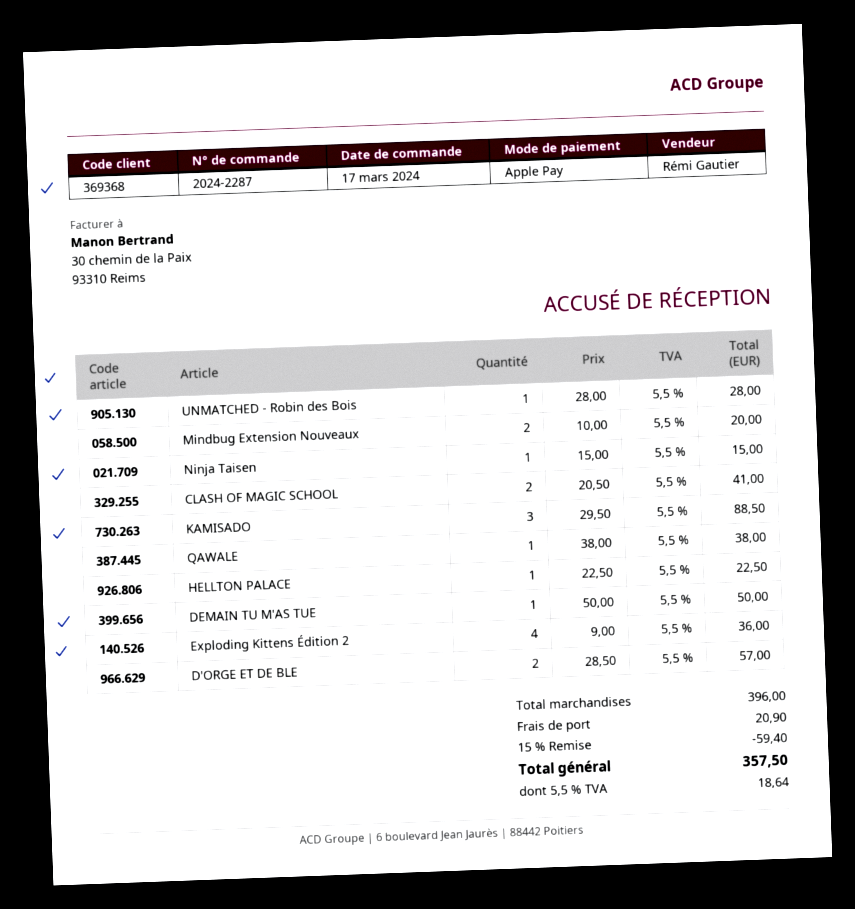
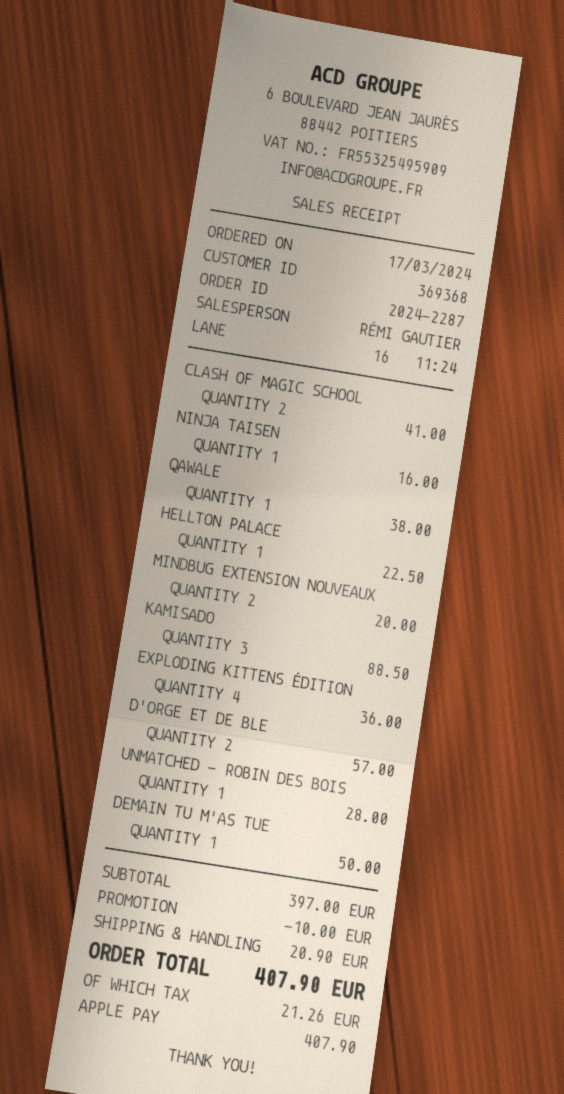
Ninja Taisen: 1 for 15.00 -> 1 for 16.00
subtotal: 396.00 -> 397.00
discount: 59.40 -> 10.00
tax: 18.64 -> 21.26
total: 357.50 -> 407.90

